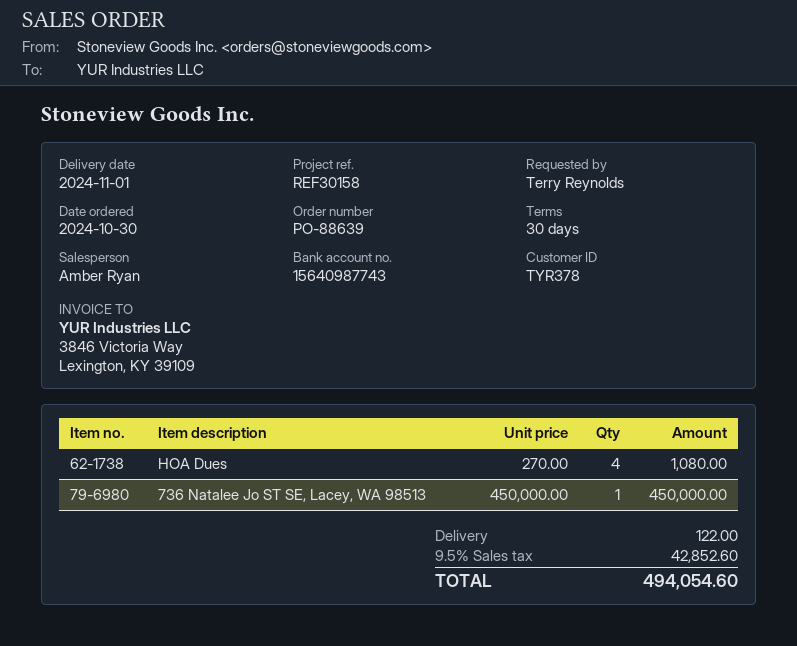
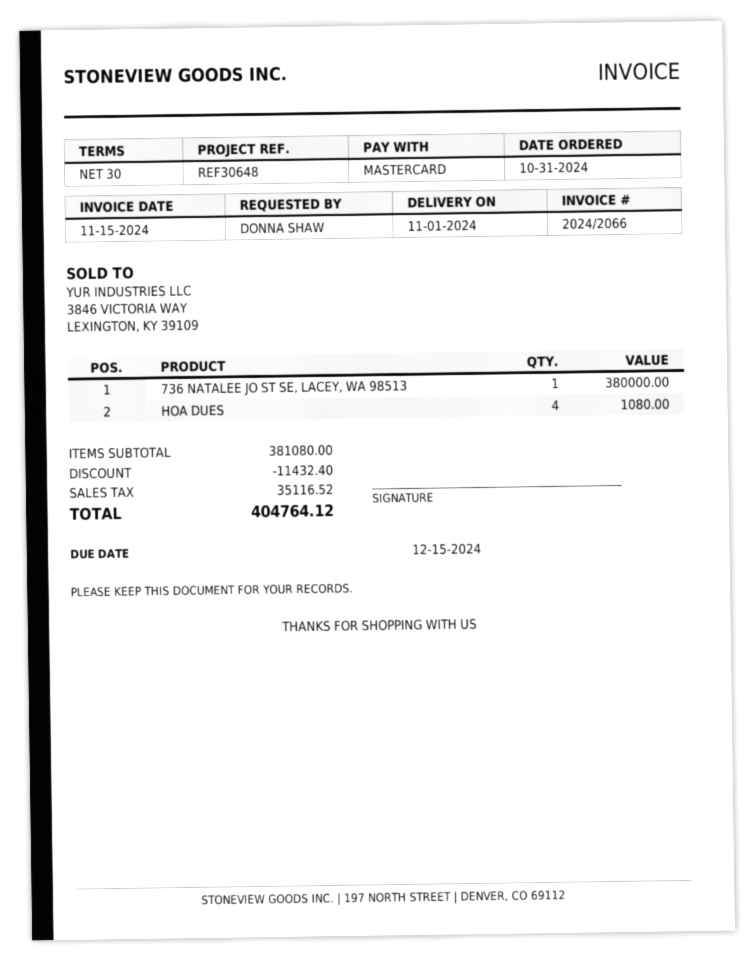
order date: 2024-10-30 -> 2024-10-31
reference: REF30158 -> REF30648
ordered by: Terry Reynolds -> DONNA SHAW
736 Natalee Jo ST SE, Lacey, WA 98513: 1 for 450000.00 -> 1 for 380000.00
discount: none -> 11432.40
shipping: 122.00 -> none
tax: 42852.60 -> 35116.52
total: 494054.60 -> 404764.12

